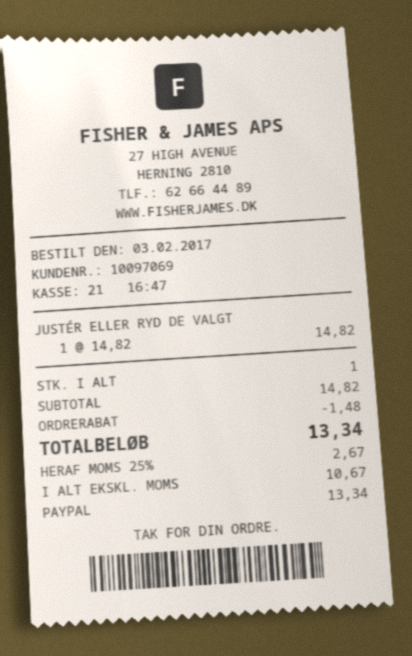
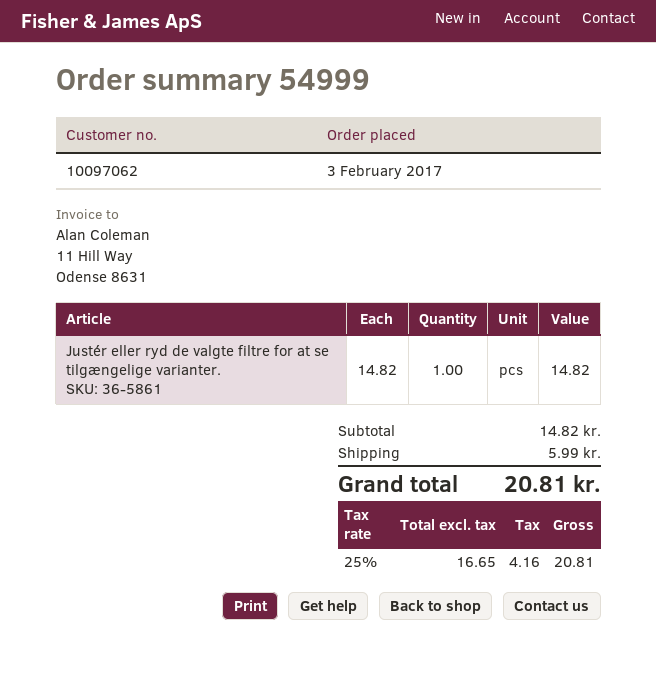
customer number: 10097069 -> 10097062
discount: 1.48 -> none
shipping: none -> 5.99
net: 10.67 -> 16.65
tax: 25% = 2.67 -> 25% = 4.16
total: 13.34 -> 20.81

